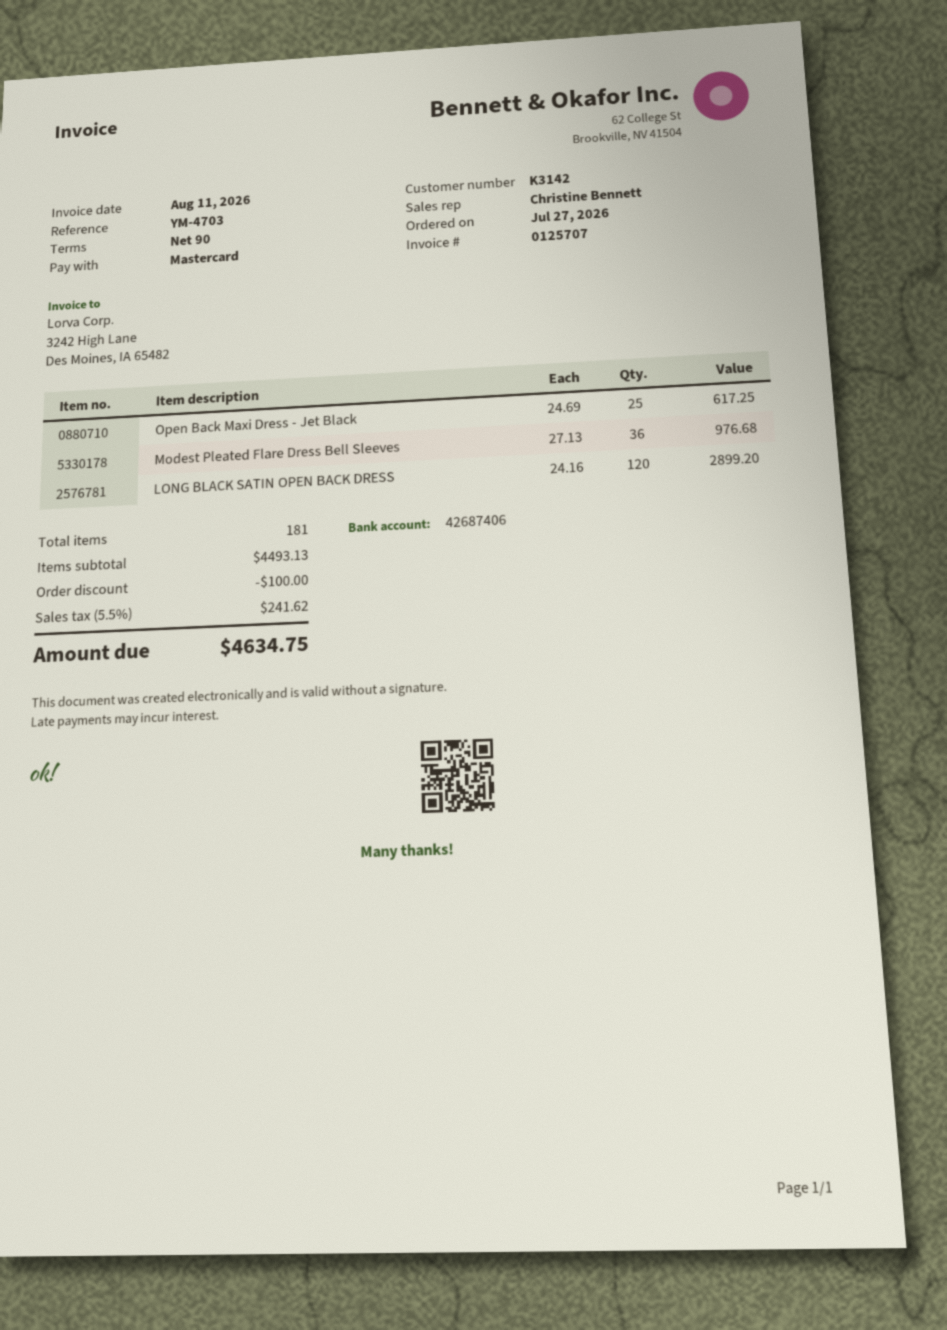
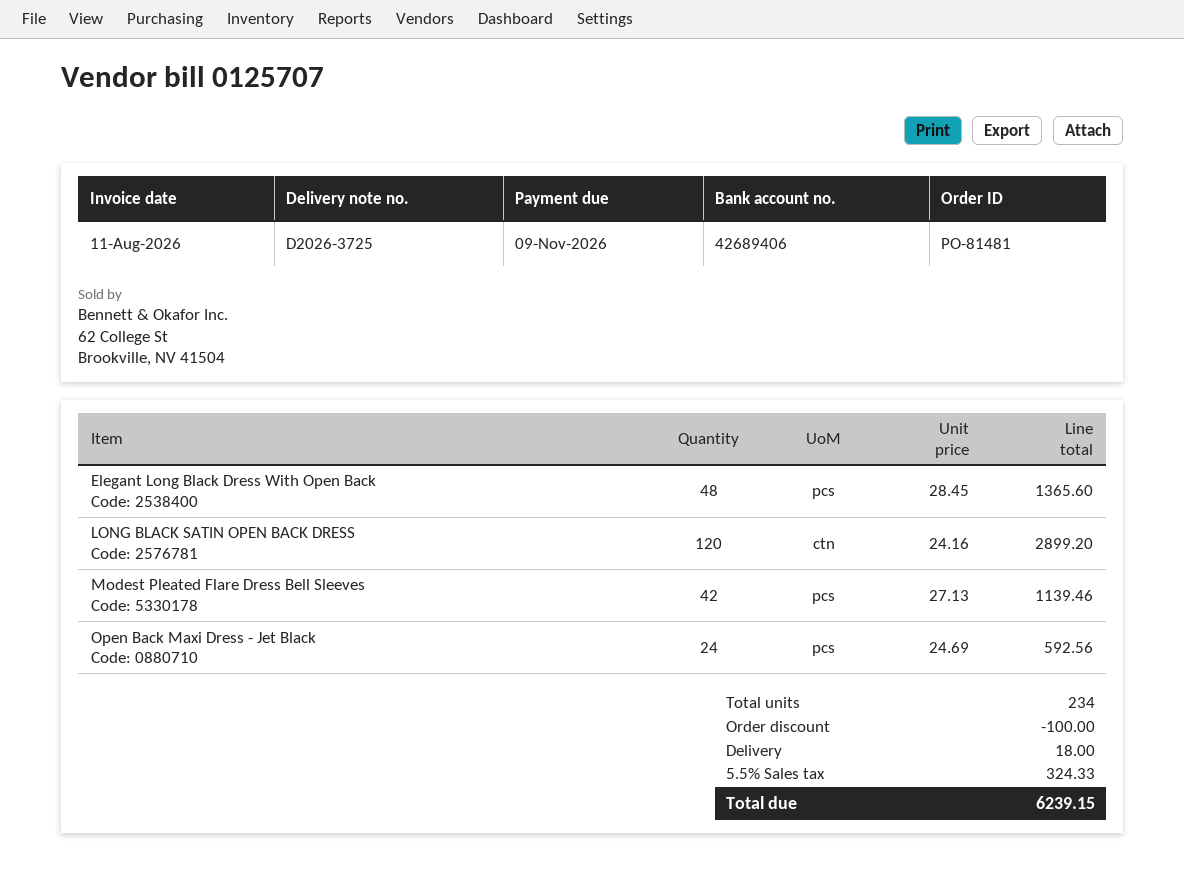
bank account: 42687406 -> 42689406
Open Back Maxi Dress - Jet Black: 25 x 24.69 = 617.25 -> 24 x 24.69 = 592.56
Modest Pleated Flare Dress Bell Sleeves: 36 x 27.13 = 976.68 -> 42 x 27.13 = 1139.46
Elegant Long Black Dress With Open Back: none -> 48 x 28.45 = 1365.60
total quantity: 181 -> 234
shipping: none -> 18.00
tax: 5.5% = 241.62 -> 5.5% = 324.33
total: 4634.75 -> 6239.15

